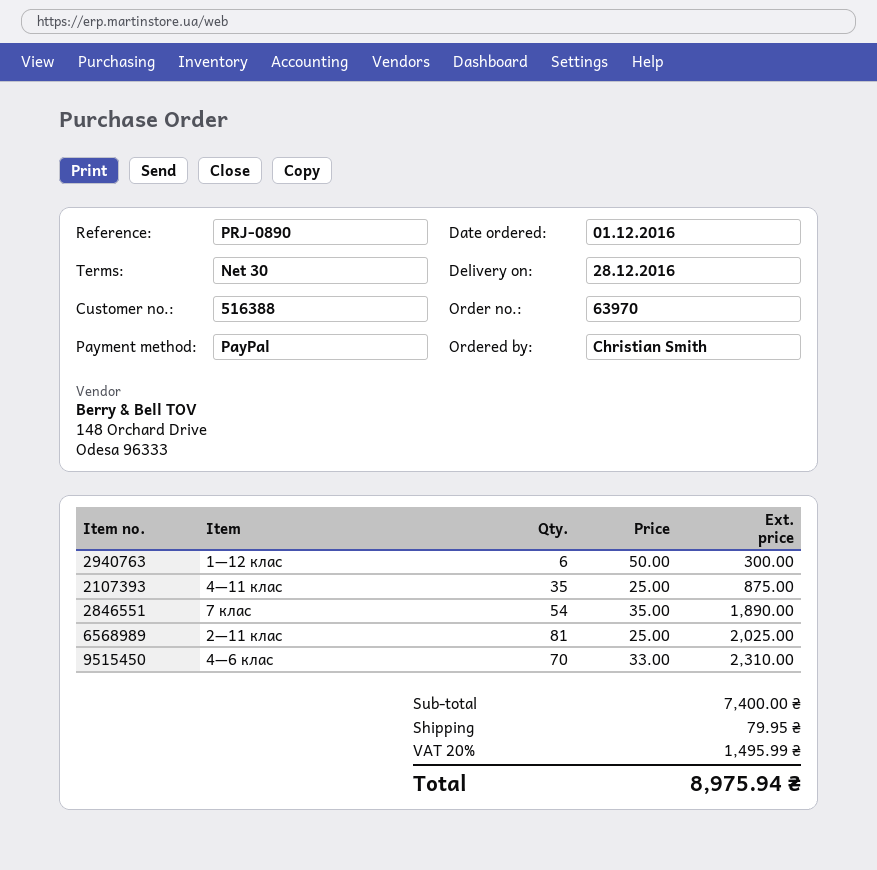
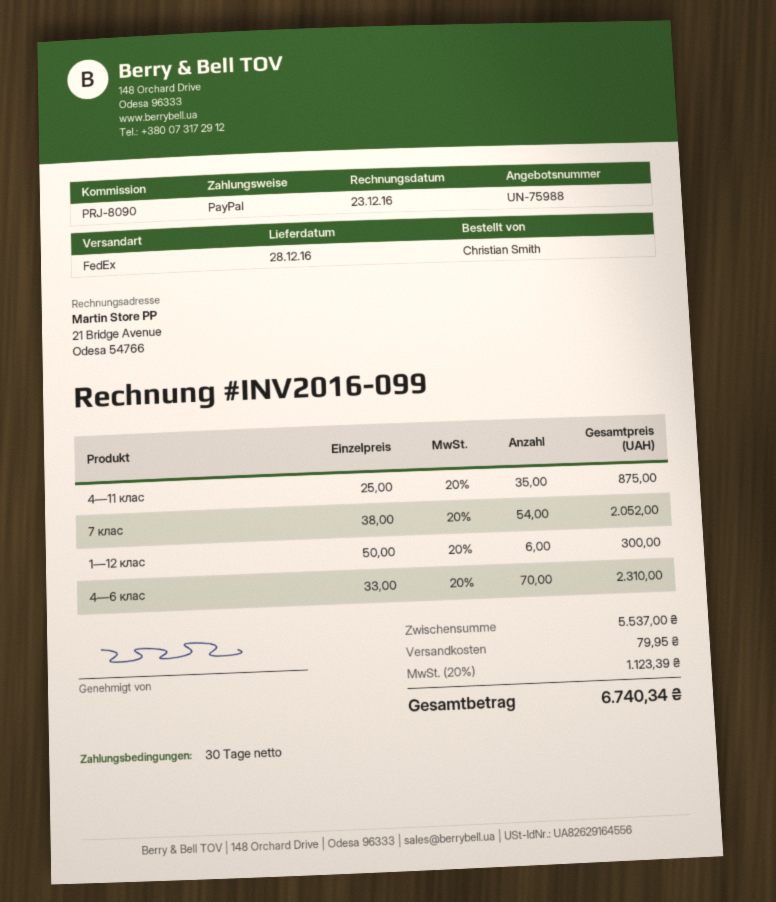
reference: PRJ-0890 -> PRJ-8090
7 клас: 54 x 35.00 = 1890.00 -> 54 x 38.00 = 2052.00
2—11 клас: 81 x 25.00 = 2025.00 -> none
subtotal: 7400.00 -> 5537.00
tax: 20% = 1495.99 -> 20% = 1123.39
total: 8975.94 -> 6740.34

